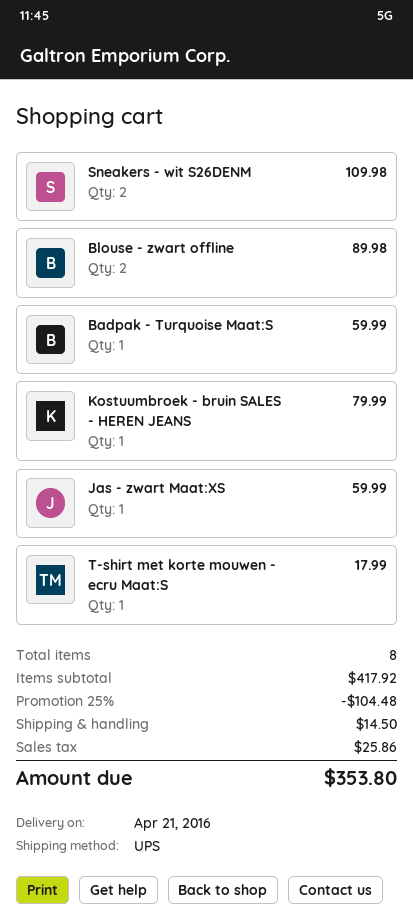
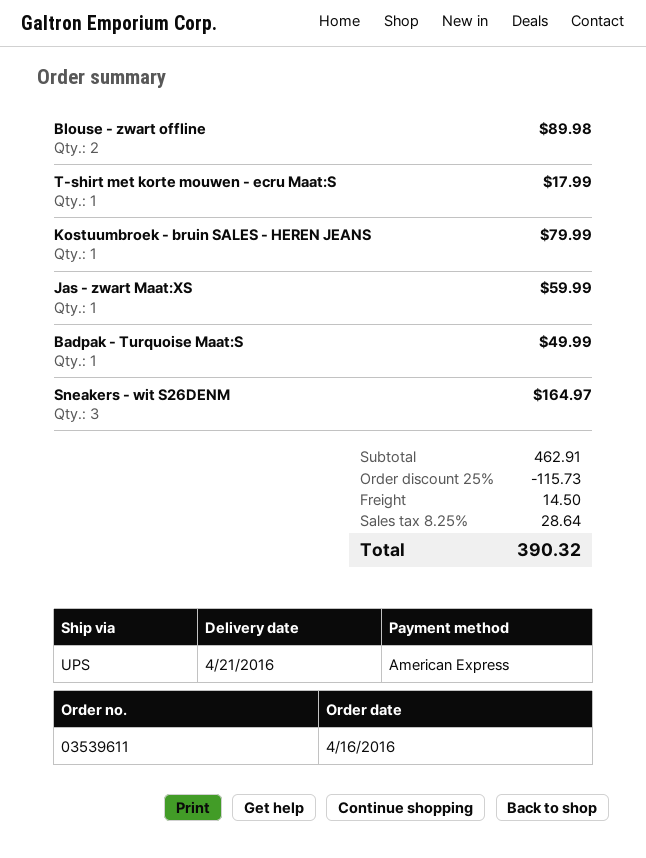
Sneakers - wit S26DENM: 2 for 109.98 -> 3 for 164.97
Badpak - Turquoise Maat:S: 1 for 59.99 -> 1 for 49.99
subtotal: 417.92 -> 462.91
discount: 25% = 104.48 -> 25% = 115.73
tax: 25.86 -> 28.64
total: 353.80 -> 390.32

